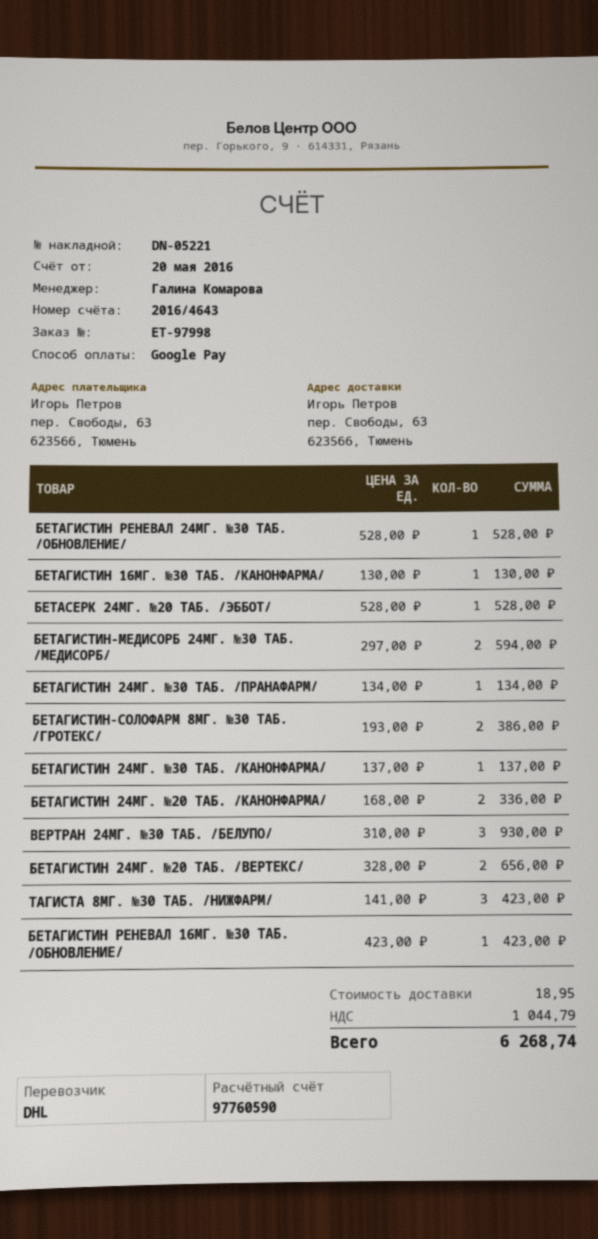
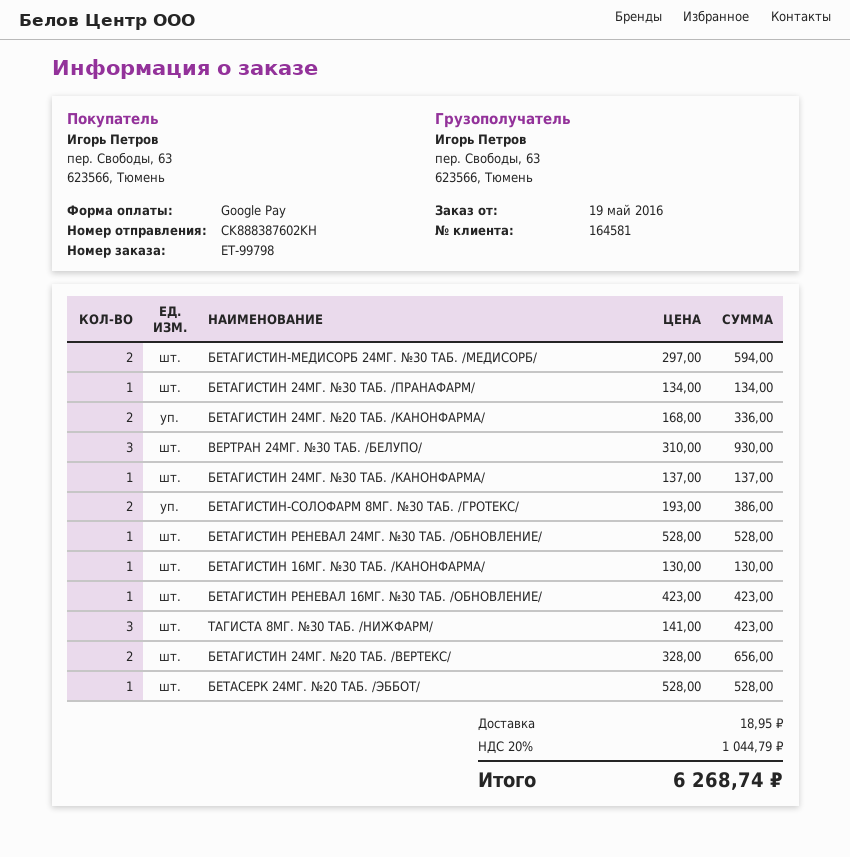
order number: ET-97998 -> ET-99798

